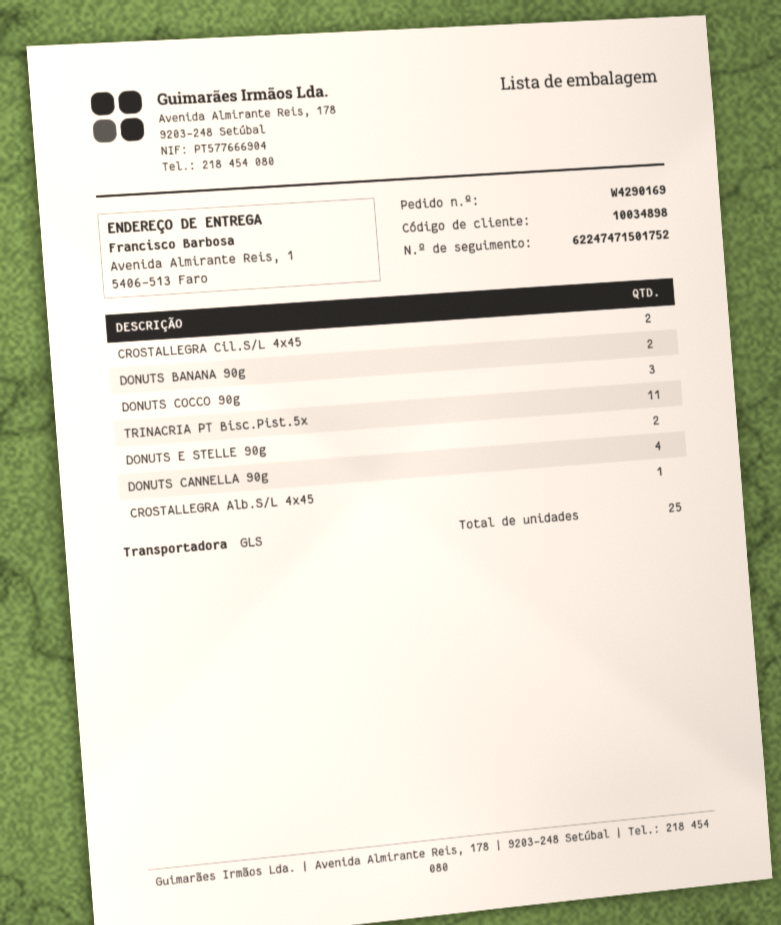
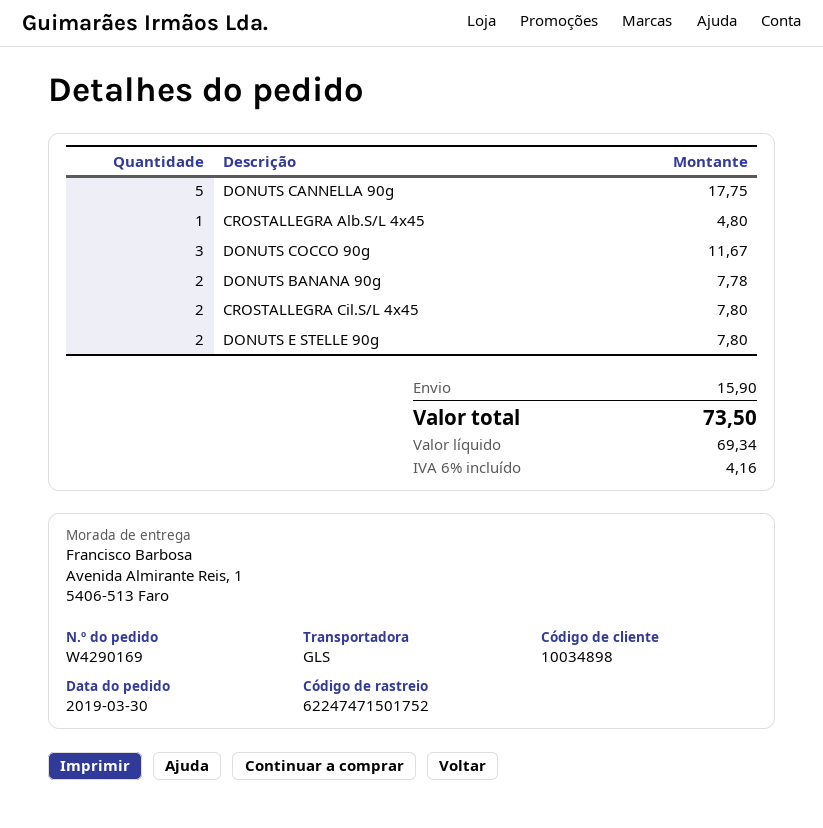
TRINACRIA PT Bisc.Pist.5x: 11 -> none
DONUTS CANNELLA 90g: 4 -> 5

